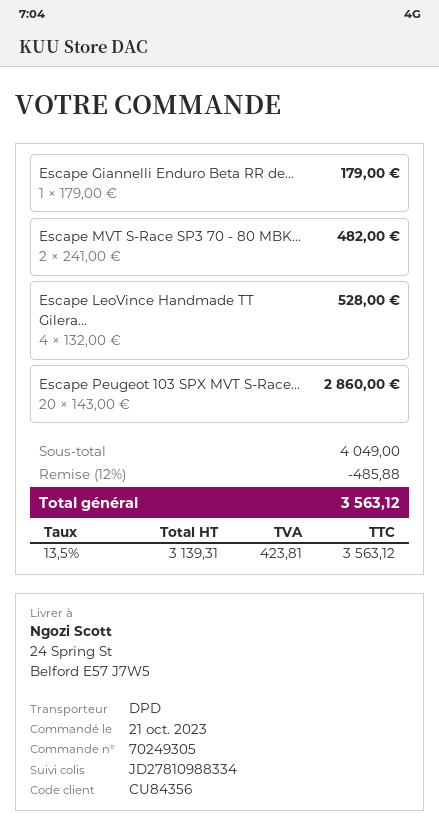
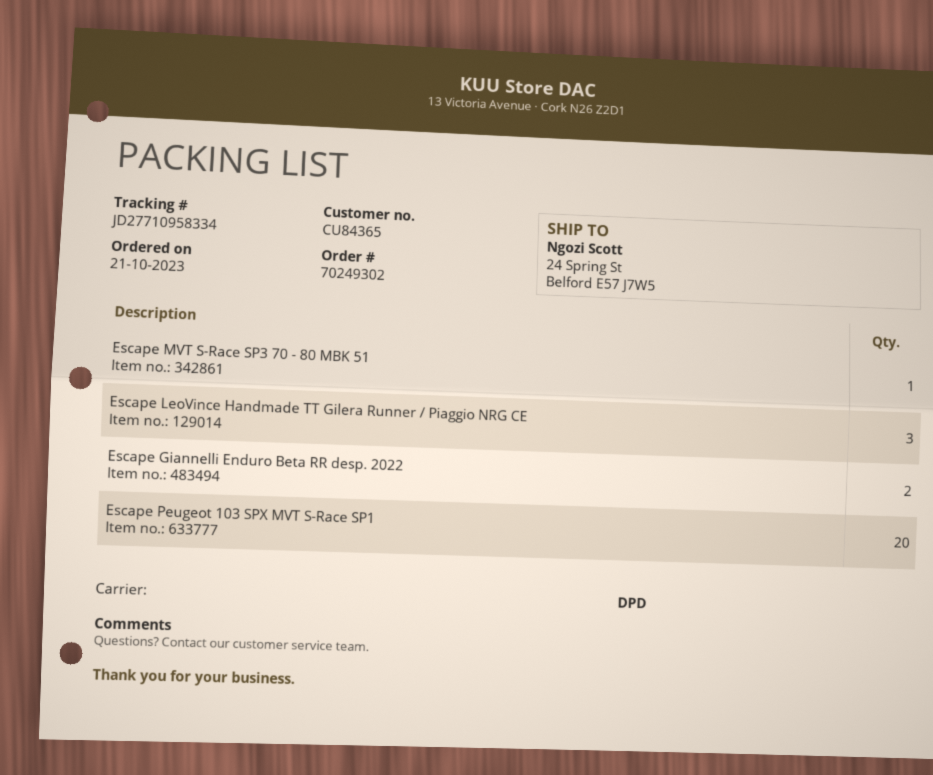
order number: 70249305 -> 70249302
customer number: CU84356 -> CU84365
tracking number: JD27810988334 -> JD27710958334
Escape Giannelli Enduro Beta RR de...: 1 -> 2
Escape MVT S-Race SP3 70 - 80 MBK...: 2 -> 1
Escape LeoVince Handmade TT Gilera...: 4 -> 3

